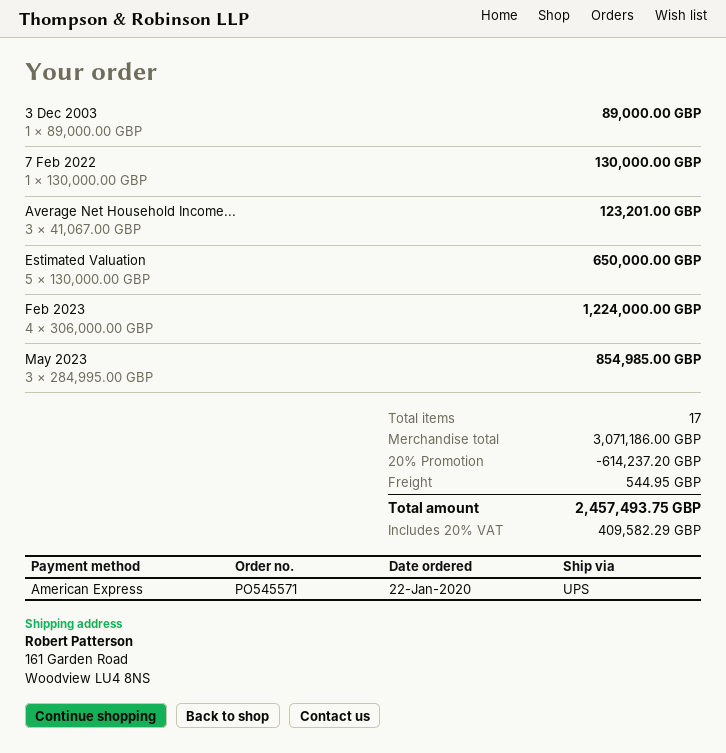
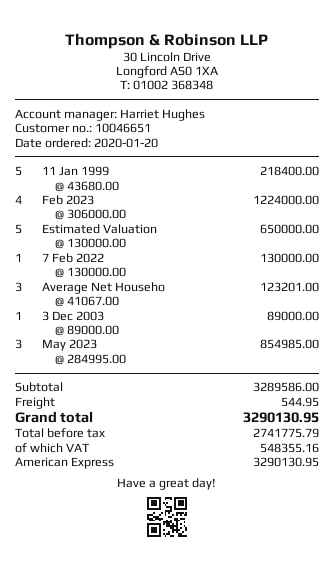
order date: 2020-01-22 -> 2020-01-20
11 Jan 1999: none -> 5 x 43680.00 = 218400.00
subtotal: 3071186.00 -> 3289586.00
discount: 20% = 614237.20 -> none
tax: 409582.29 -> 548355.16
total: 2457493.75 -> 3290130.95

